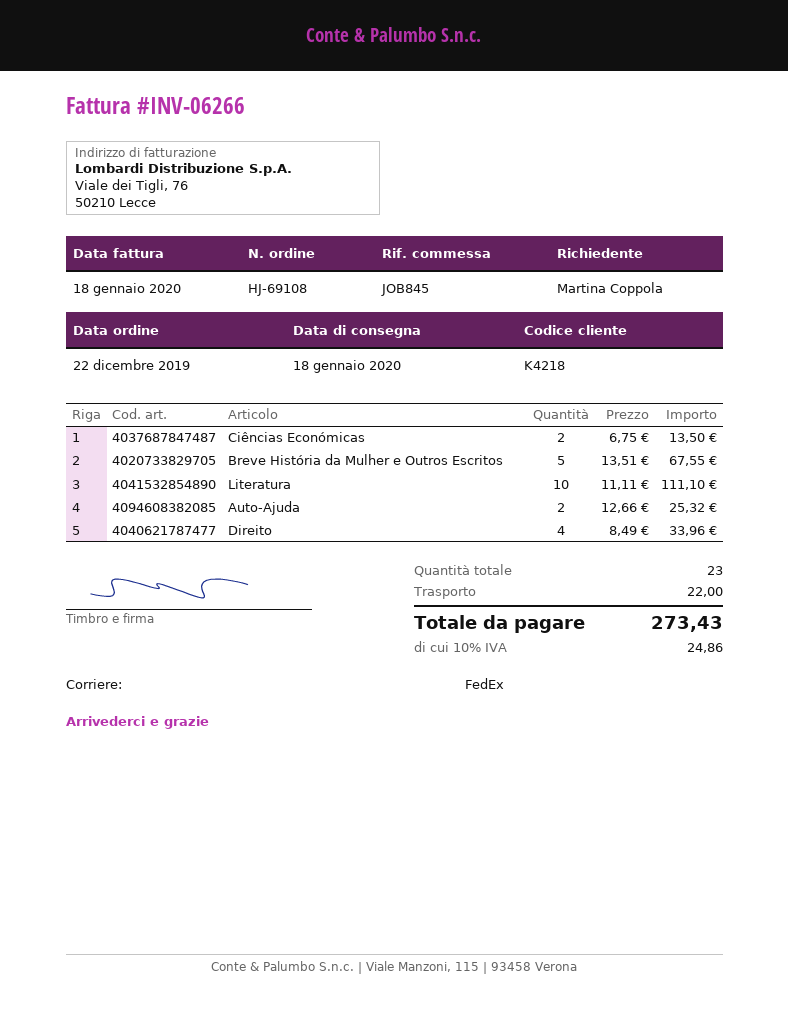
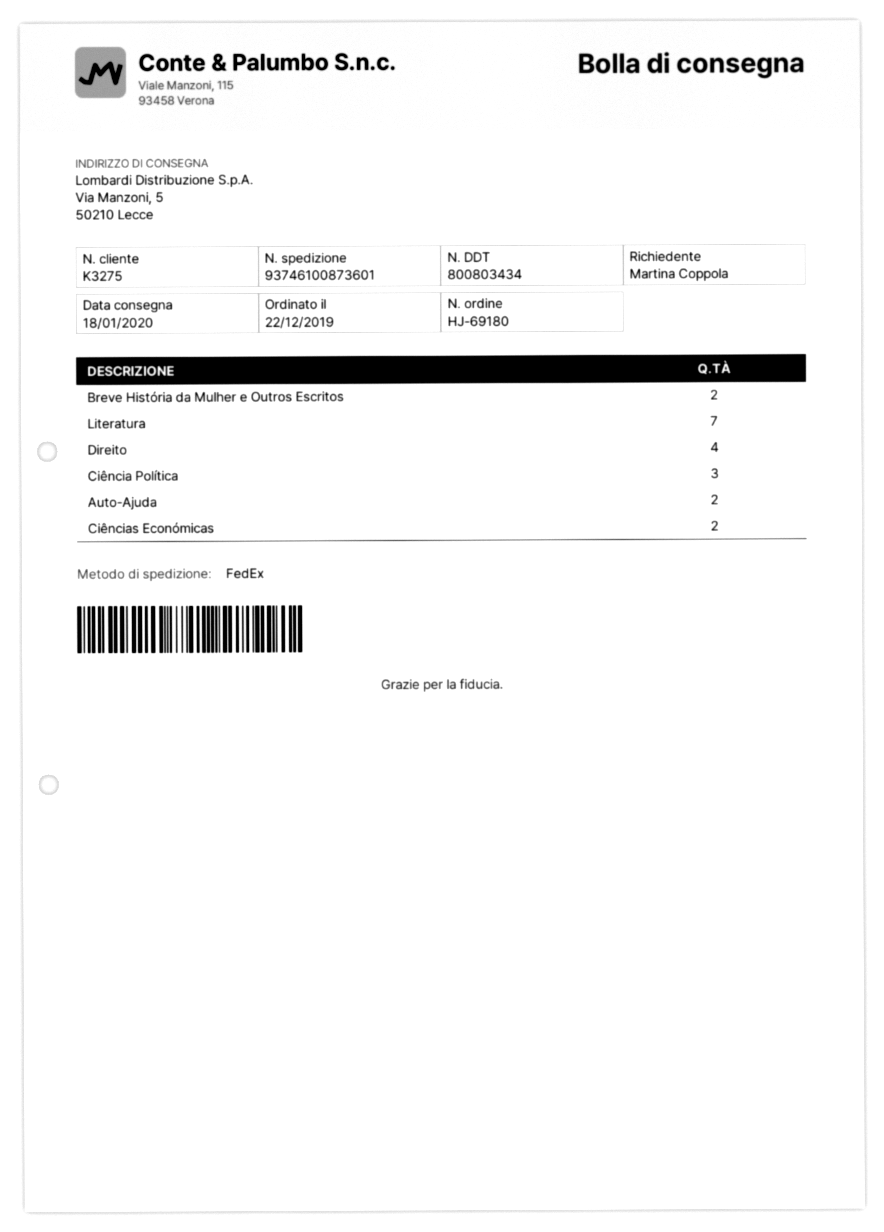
order number: HJ-69108 -> HJ-69180
customer number: K4218 -> K3275
Breve História da Mulher e Outros Escritos: 5 -> 2
Literatura: 10 -> 7
Ciência Política: none -> 3

